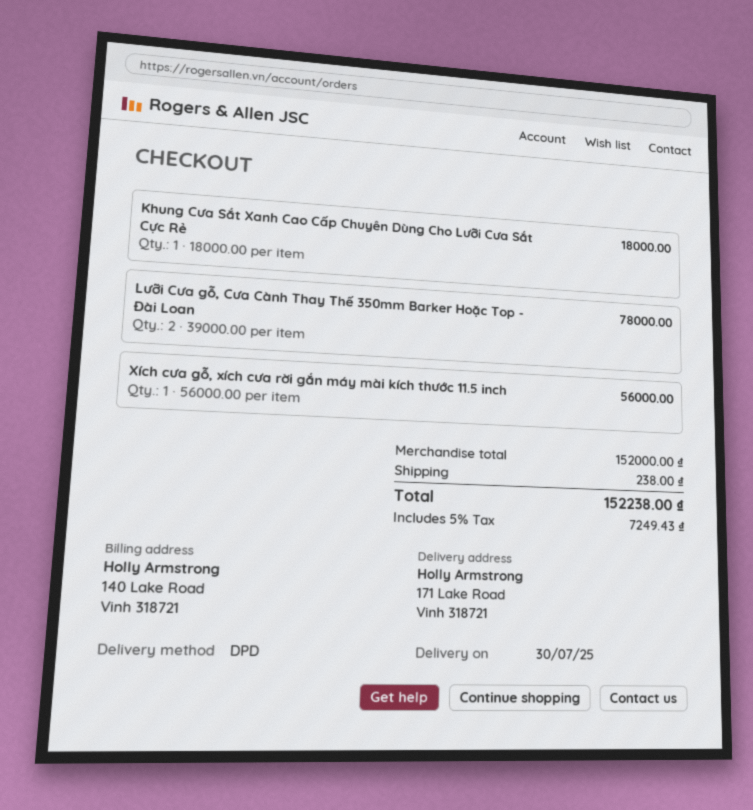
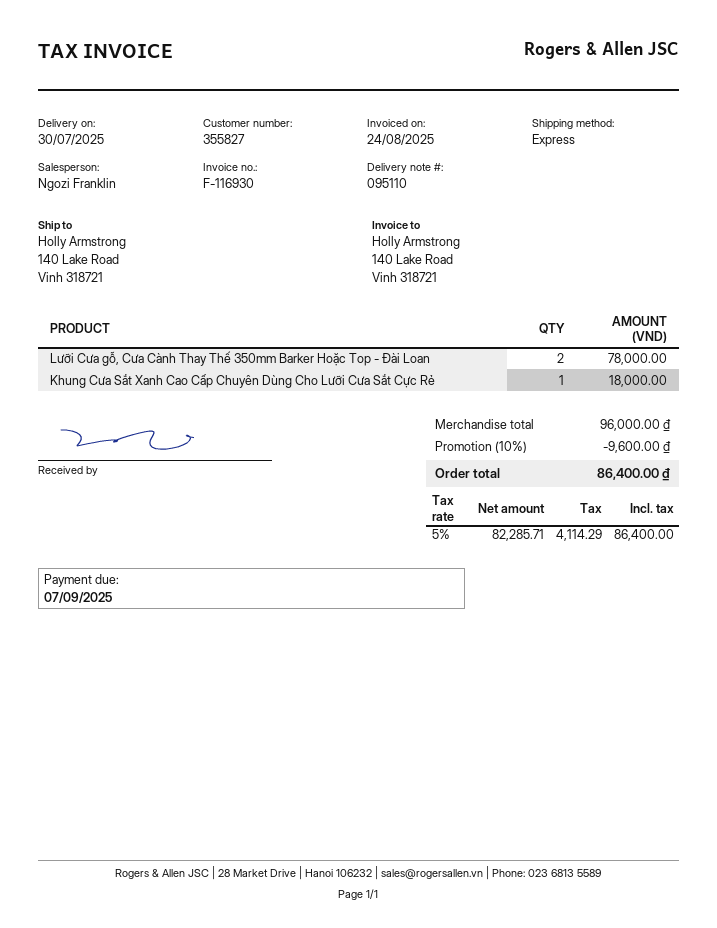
shipping method: DPD -> express
ship to: 171 Lake Road, Vinh 318721 -> 140 Lake Road, Vinh 318721
Xích cưa gỗ, xích cưa rời gắn máy mài kích thước 11.5 inch: 1 for 56000.00 -> none
subtotal: 152000.00 -> 96000.00
discount: none -> 10% = 9600.00
shipping: 238.00 -> none
tax: 5% = 7249.43 -> 5% = 4114.29
total: 152238.00 -> 86400.00

